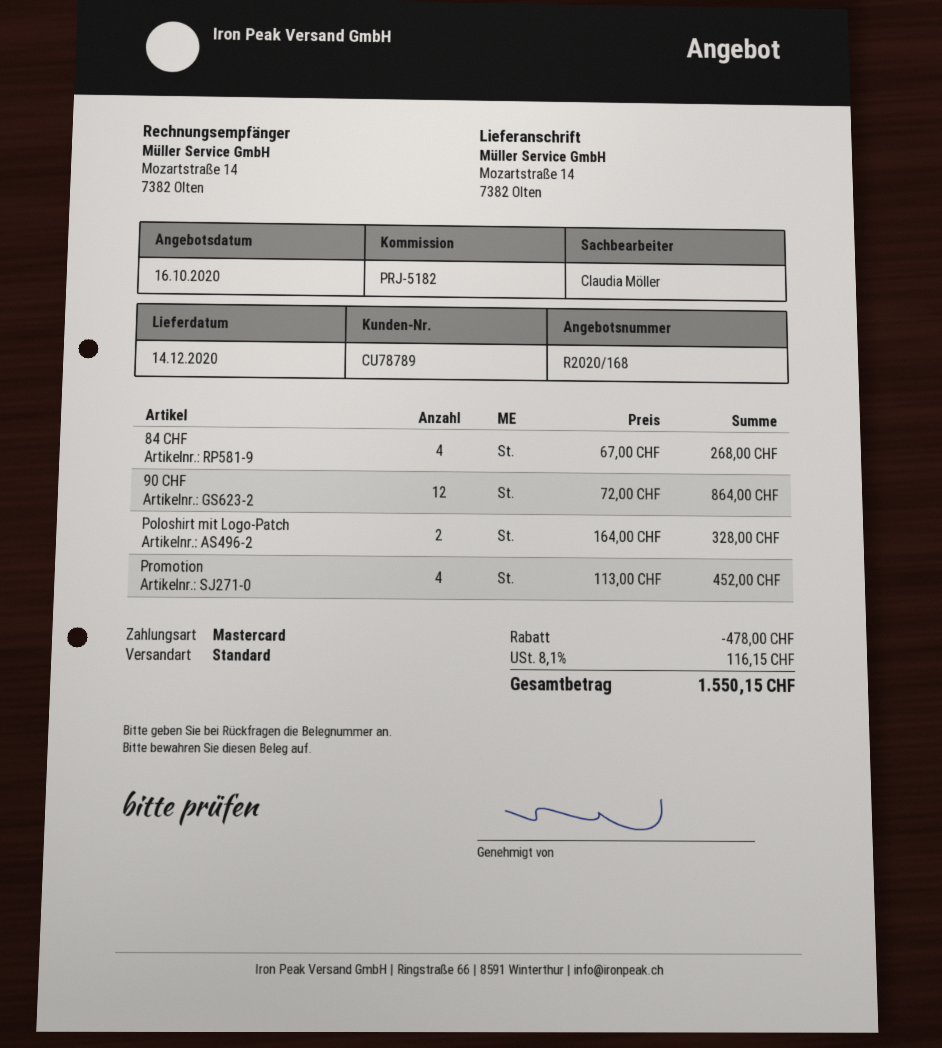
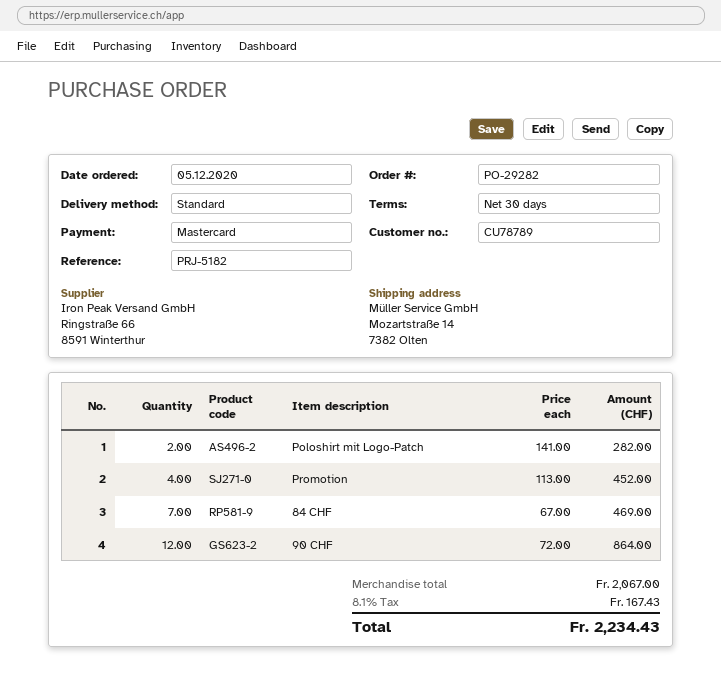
84 CHF: 4 x 67.00 = 268.00 -> 7 x 67.00 = 469.00
Poloshirt mit Logo-Patch: 2 x 164.00 = 328.00 -> 2 x 141.00 = 282.00
discount: 478.00 -> none
tax: 8.1% = 116.15 -> 8.1% = 167.43
total: 1550.15 -> 2234.43

